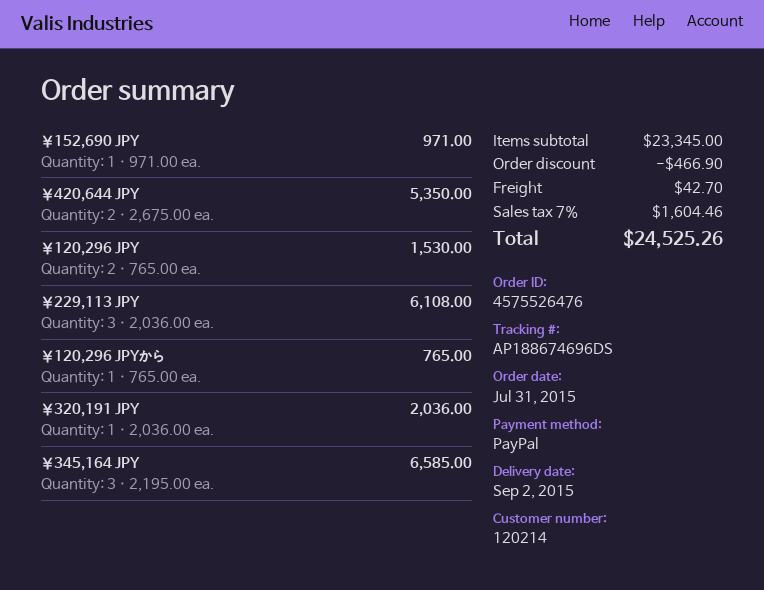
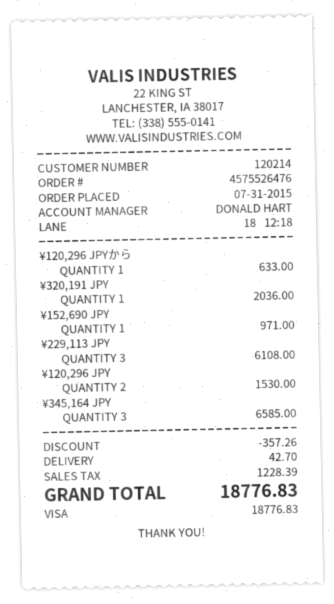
payment method: PayPal -> Visa
¥420,644 JPY: 2 for 5350.00 -> none
¥120,296 JPYから: 1 for 765.00 -> 1 for 633.00
discount: 466.90 -> 357.26
tax: 1604.46 -> 1228.39
total: 24525.26 -> 18776.83

